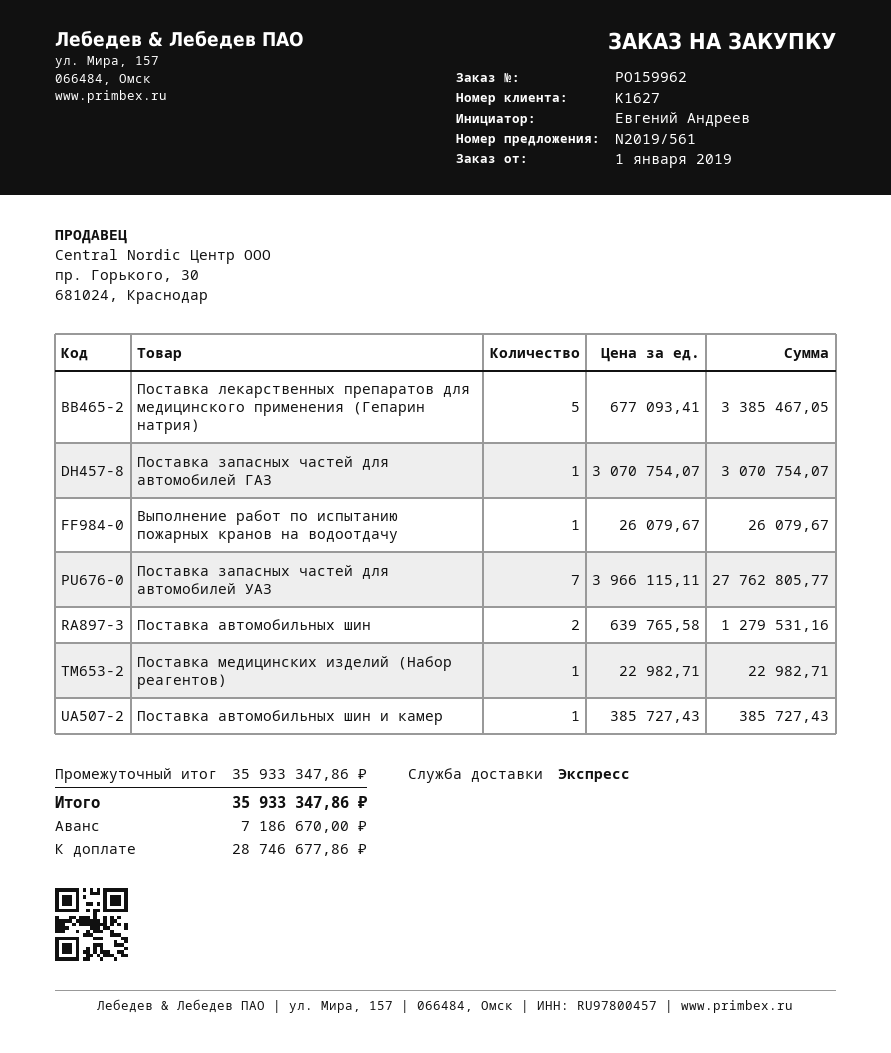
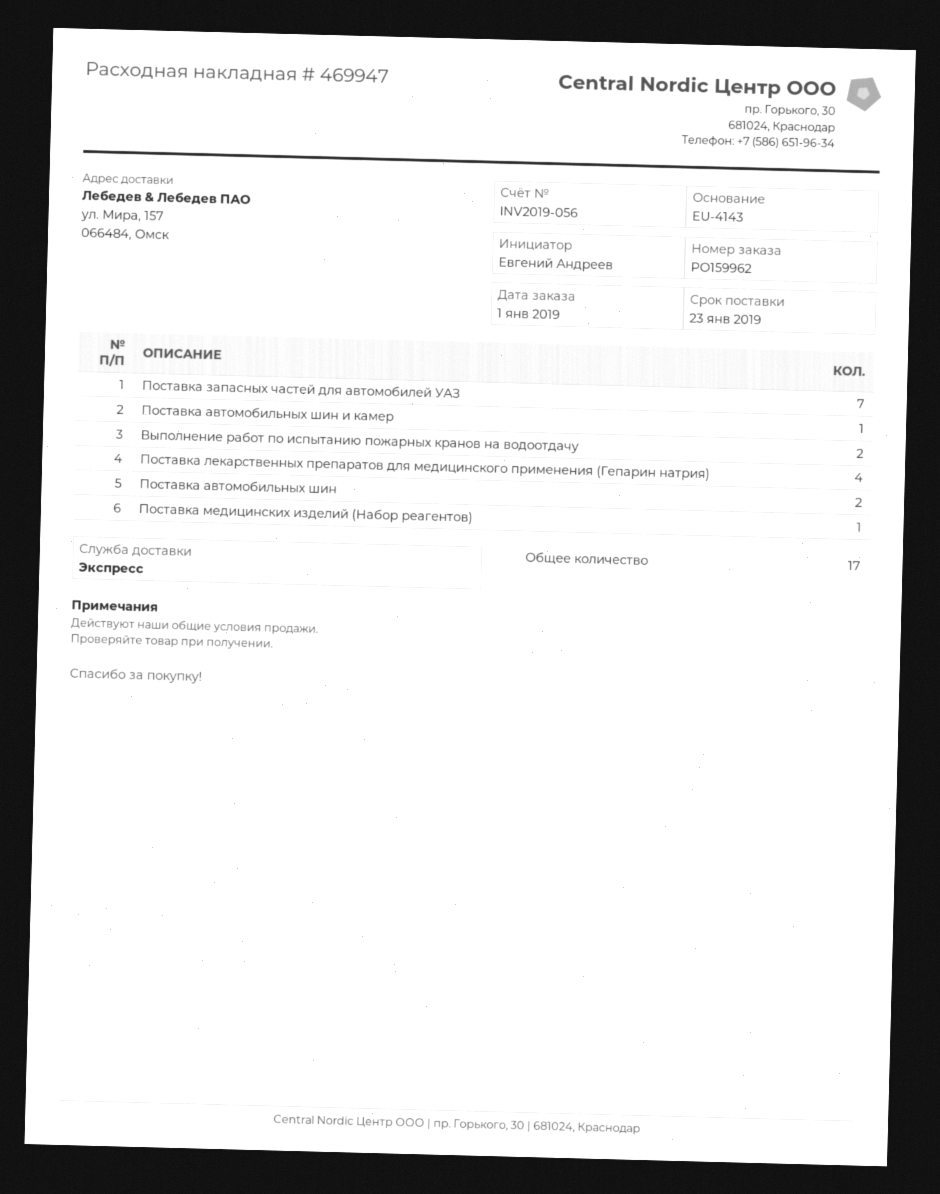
Поставка лекарственных препаратов для медицинского применения (Гепарин натрия): 5 -> 4
Поставка запасных частей для автомобилей ГАЗ: 1 -> none
Выполнение работ по испытанию пожарных кранов на водоотдачу: 1 -> 2

